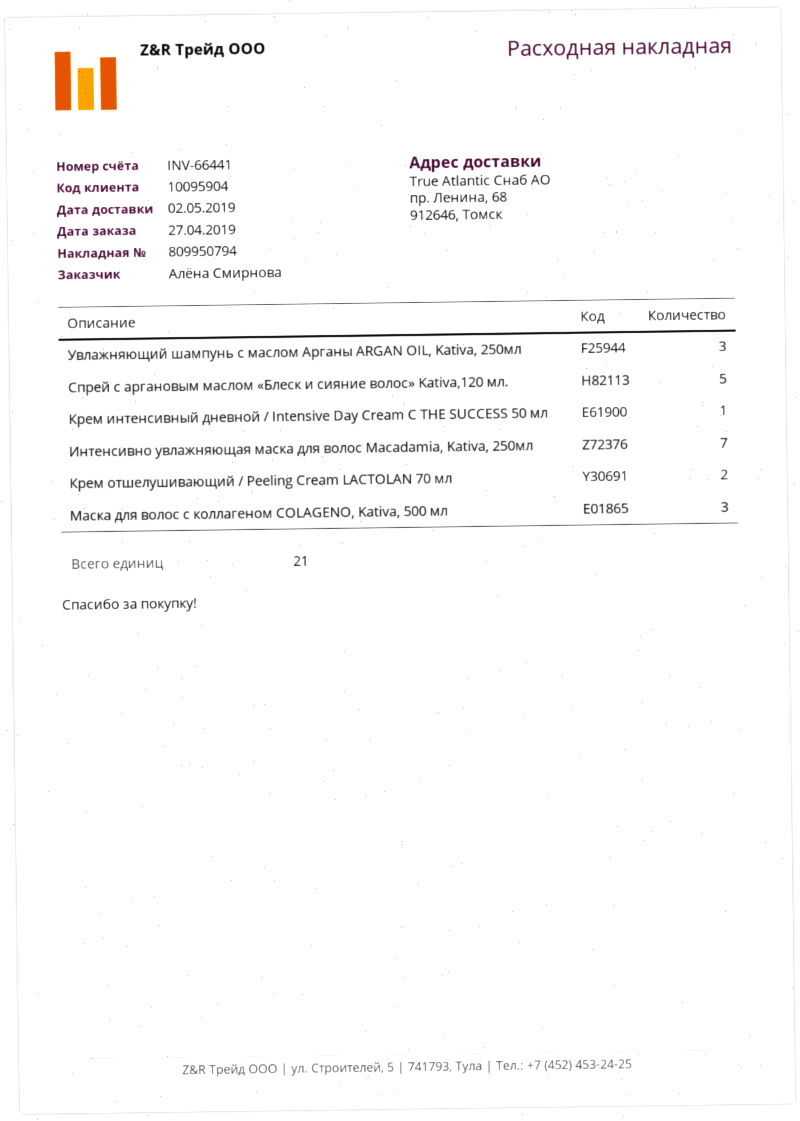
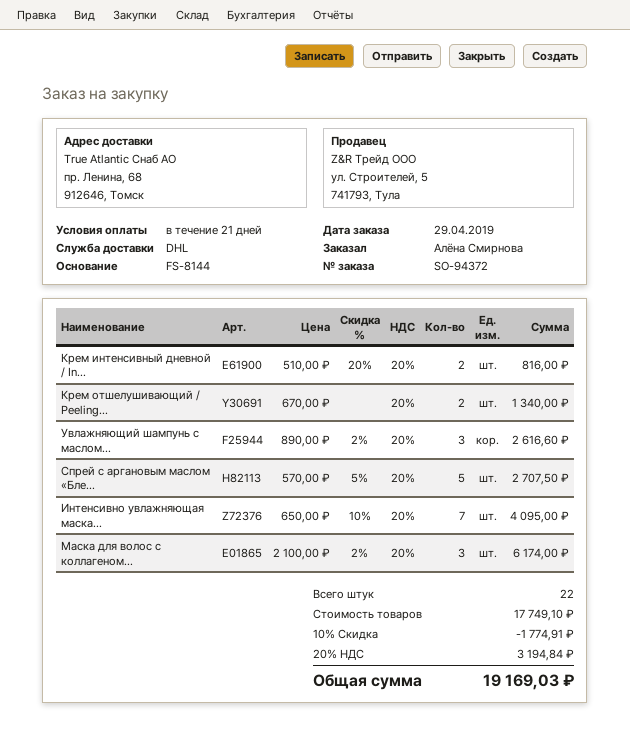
order date: 2019-04-27 -> 2019-04-29
Крем интенсивный дневной / Intensive Day Cream C THE SUCCESS 50 мл: 1 -> 2
total quantity: 21 -> 22

